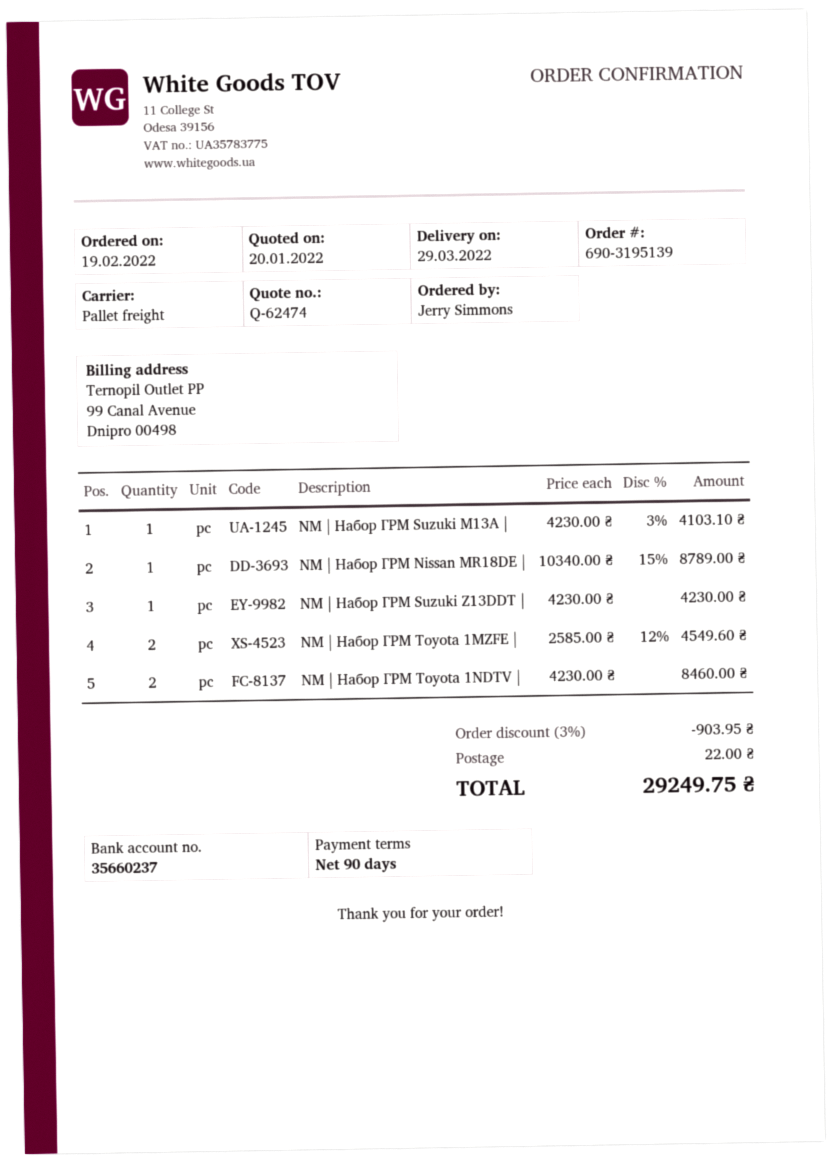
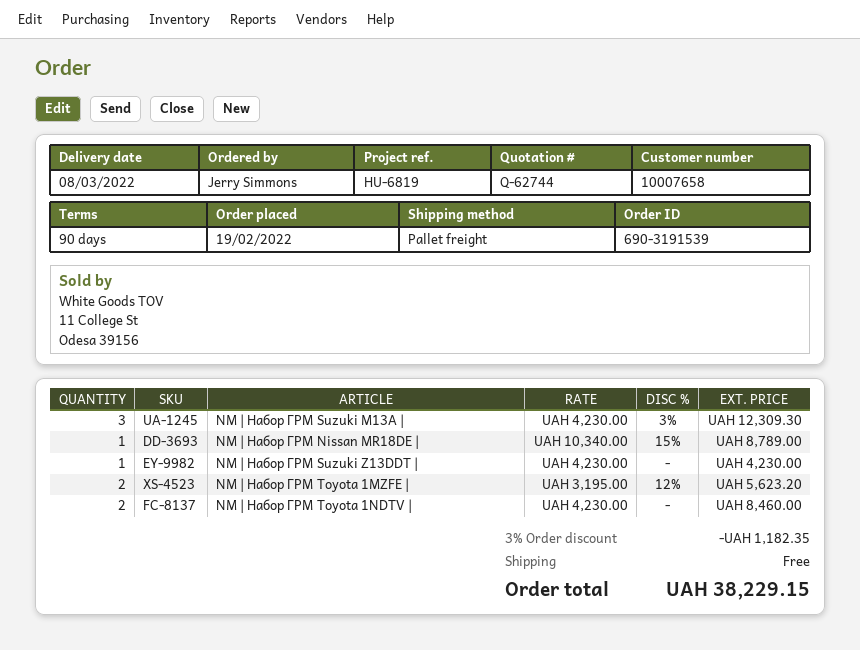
quote number: Q-62474 -> Q-62744
order number: 690-3195139 -> 690-3191539
delivery date: 2022-03-29 -> 2022-03-08
NM | Набор ГРМ Suzuki M13A |: 1 x 4230.00 - 3% = 4103.10 -> 3 x 4230.00 - 3% = 12309.30
NM | Набор ГРМ Toyota 1MZFE |: 2 x 2585.00 - 12% = 4549.60 -> 2 x 3195.00 - 12% = 5623.20
discount: 3% = 903.95 -> 3% = 1182.35
shipping: 22.00 -> 0.00
total: 29249.75 -> 38229.15

